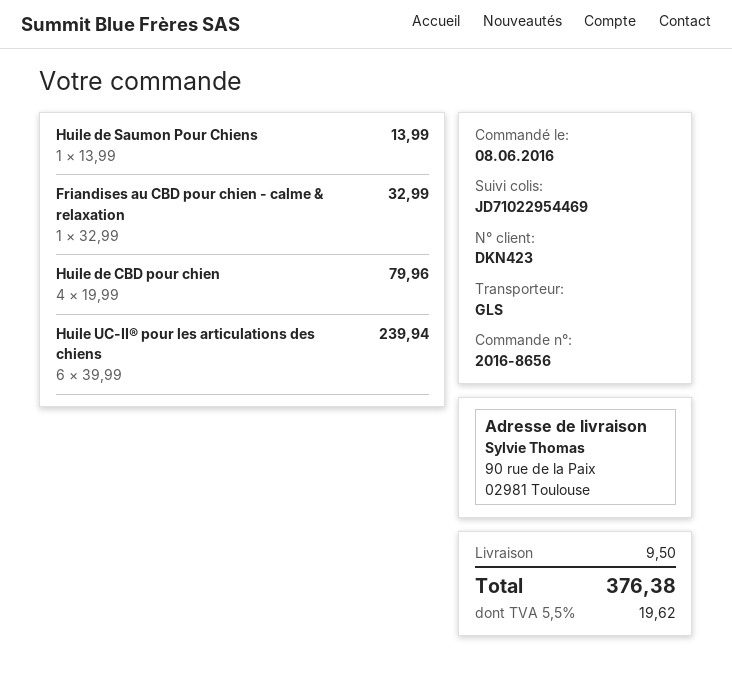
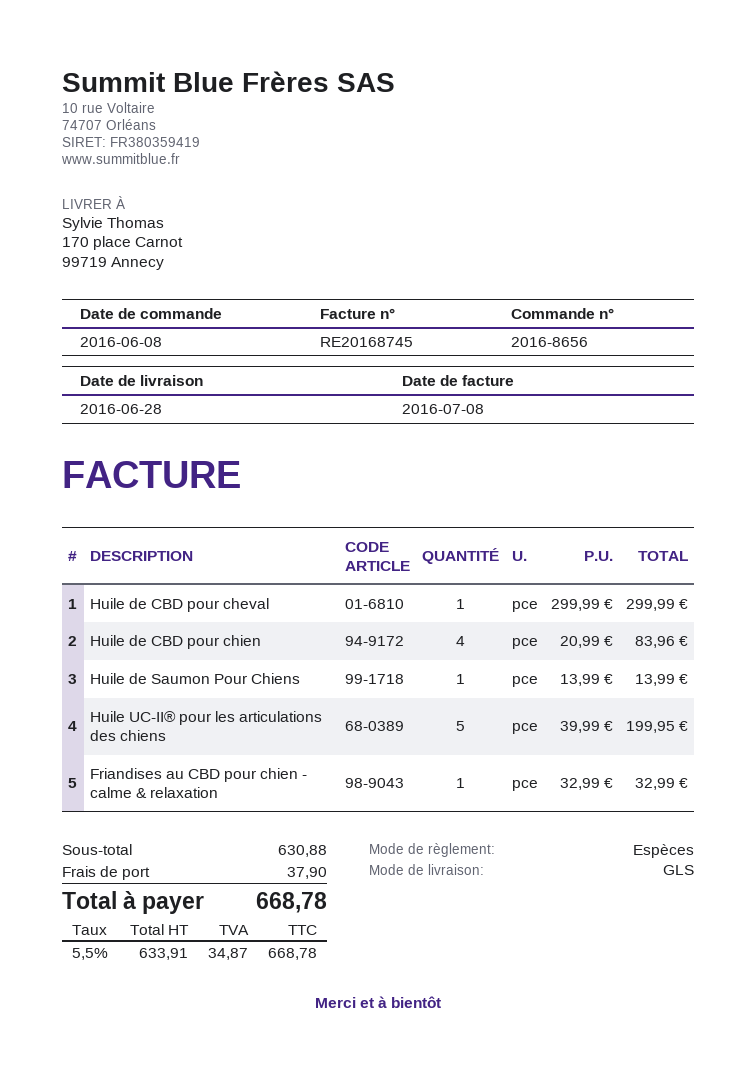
ship to: 90 rue de la Paix, 02981 Toulouse -> 170 place Carnot, 99719 Annecy
Huile de CBD pour chien: 4 x 19.99 = 79.96 -> 4 x 20.99 = 83.96
Huile UC-II® pour les articulations des chiens: 6 x 39.99 = 239.94 -> 5 x 39.99 = 199.95
Huile de CBD pour cheval: none -> 1 x 299.99 = 299.99
shipping: 9.50 -> 37.90
tax: 5.5% = 19.62 -> 5.5% = 34.87
total: 376.38 -> 668.78

